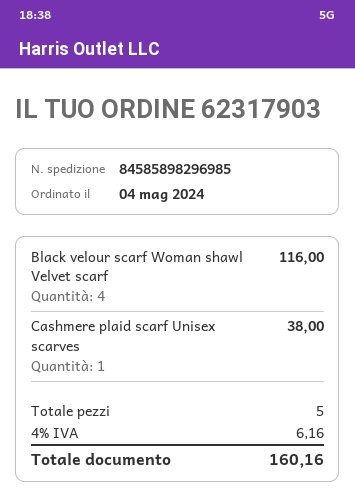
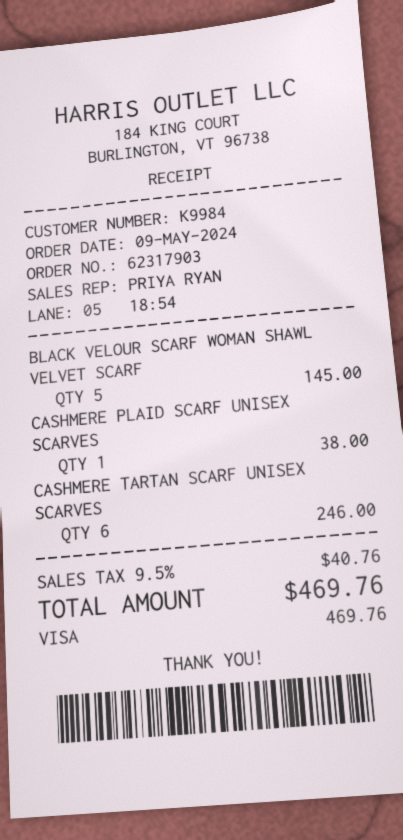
order date: 2024-05-04 -> 2024-05-09
Black velour scarf Woman shawl Velvet scarf: 4 for 116.00 -> 5 for 145.00
CASHMERE TARTAN SCARF UNISEX SCARVES: none -> 6 for 246.00
tax: 4% = 6.16 -> 9.5% = 40.76
total: 160.16 -> 469.76

